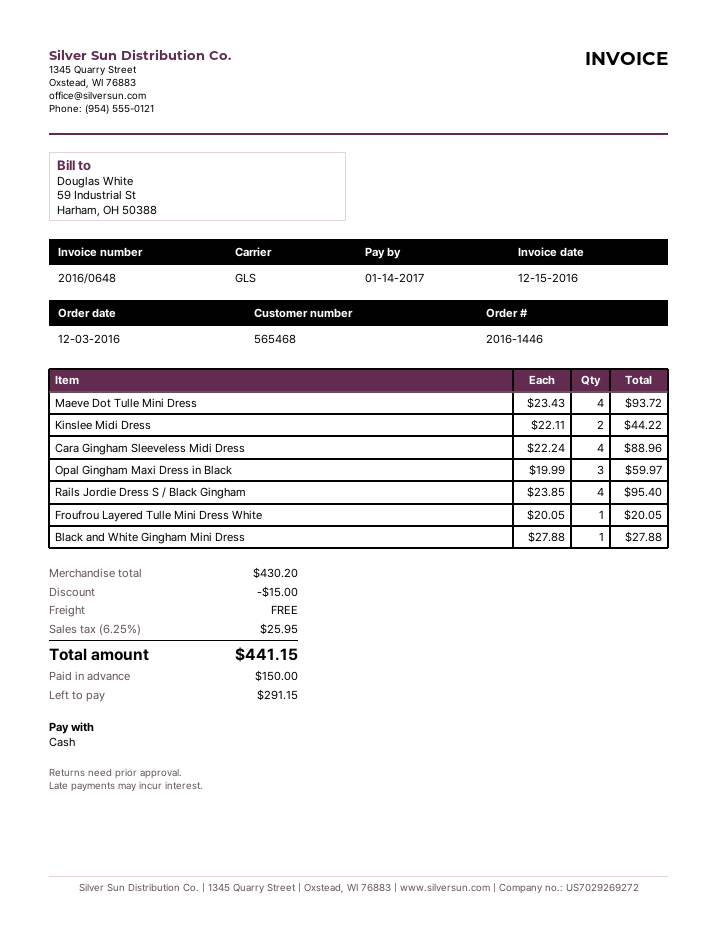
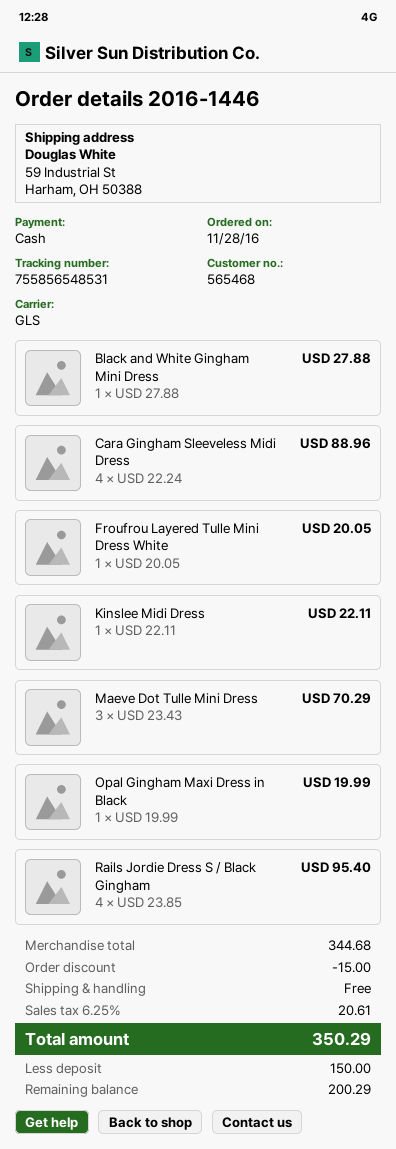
order date: 2016-12-03 -> 2016-11-28
Maeve Dot Tulle Mini Dress: 4 x 23.43 = 93.72 -> 3 x 23.43 = 70.29
Kinslee Midi Dress: 2 x 22.11 = 44.22 -> 1 x 22.11 = 22.11
Opal Gingham Maxi Dress in Black: 3 x 19.99 = 59.97 -> 1 x 19.99 = 19.99
subtotal: 430.20 -> 344.68
tax: 6.25% = 25.95 -> 6.25% = 20.61
total: 441.15 -> 350.29
balance: 291.15 -> 200.29

